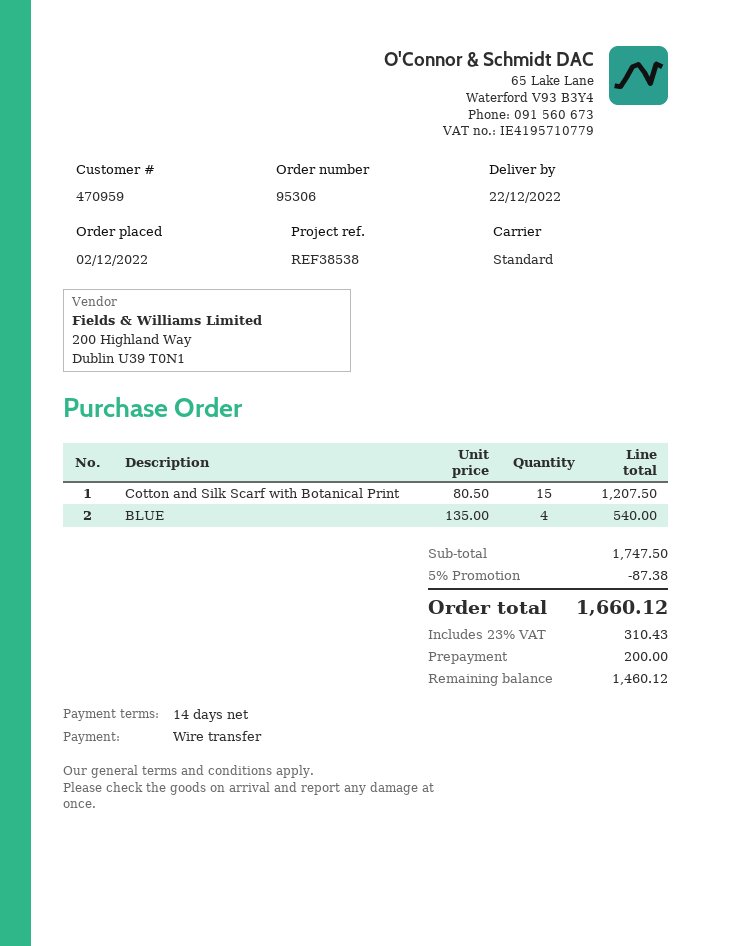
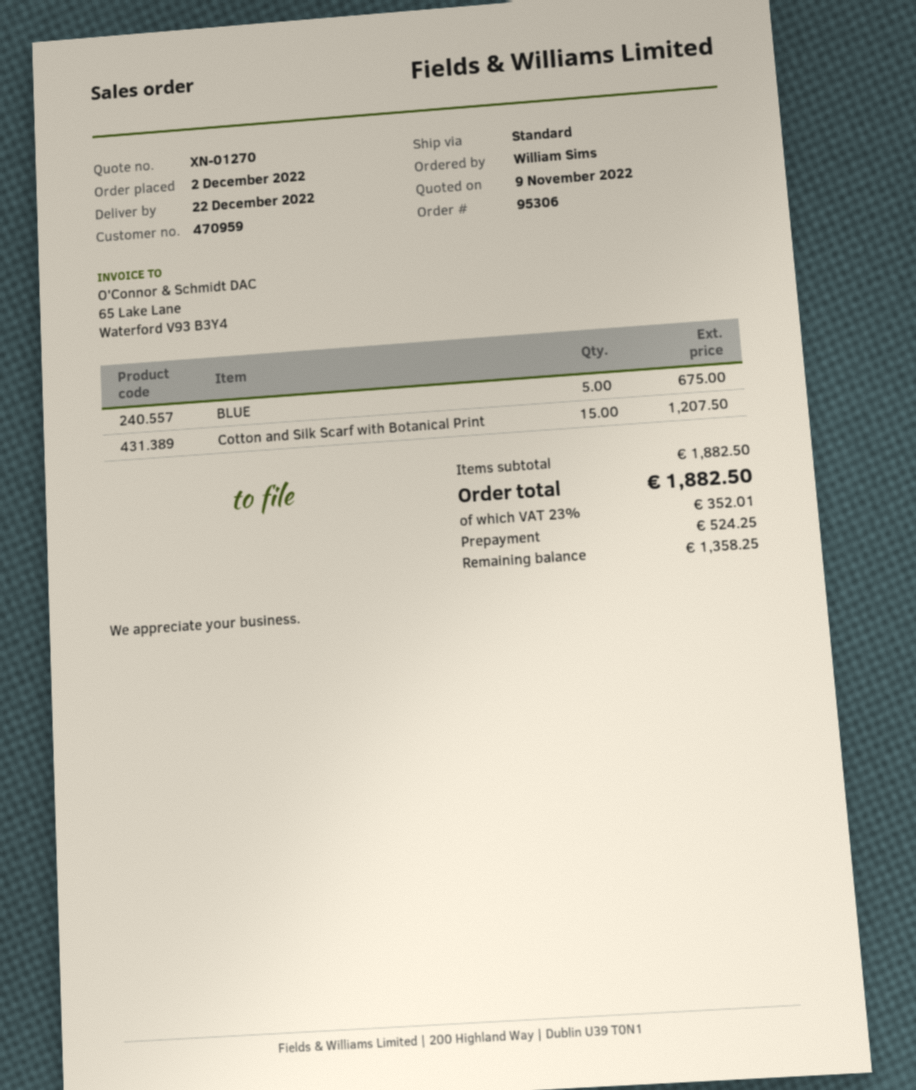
BLUE: 4 for 540.00 -> 5 for 675.00
subtotal: 1747.50 -> 1882.50
discount: 5% = 87.38 -> none
tax: 23% = 310.43 -> 23% = 352.01
total: 1660.12 -> 1882.50
deposit: 200.00 -> 524.25
balance: 1460.12 -> 1358.25

